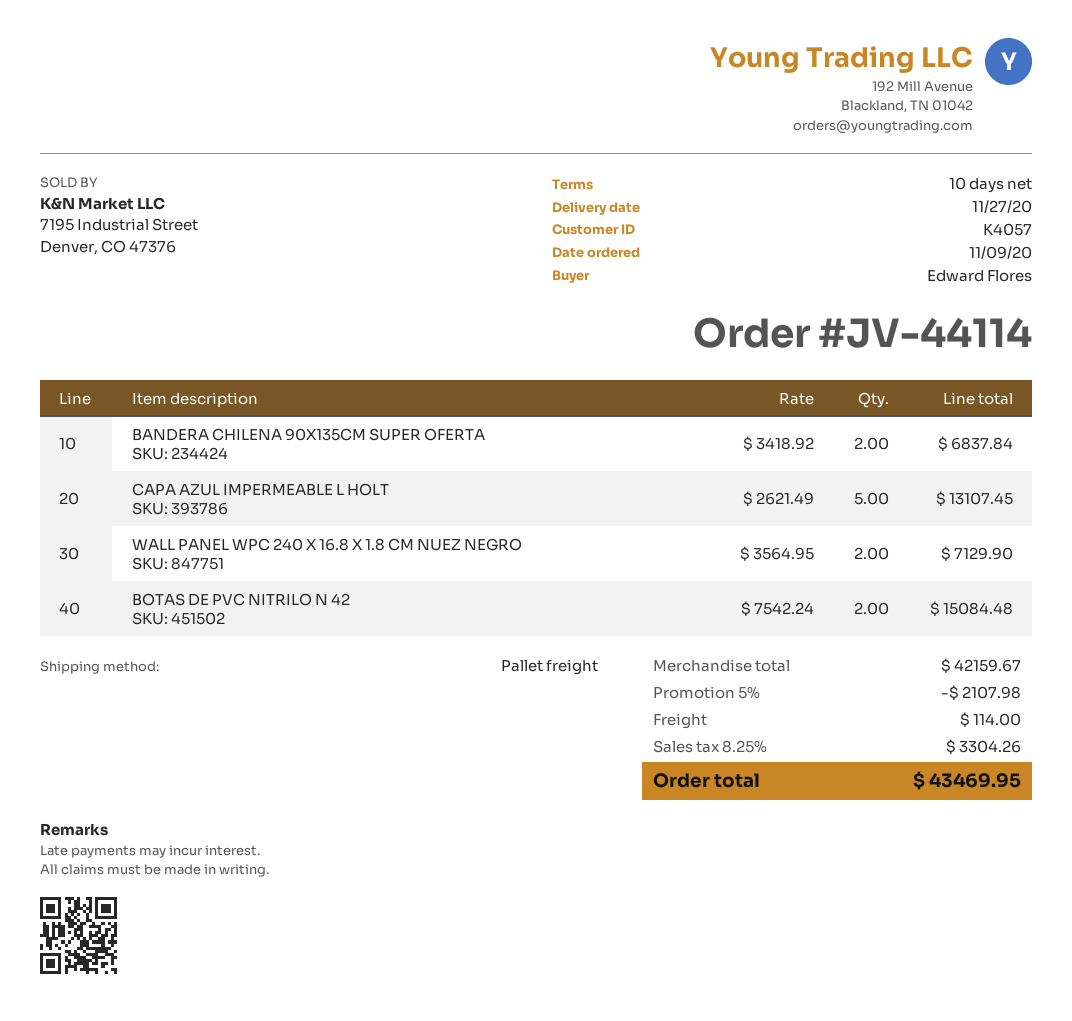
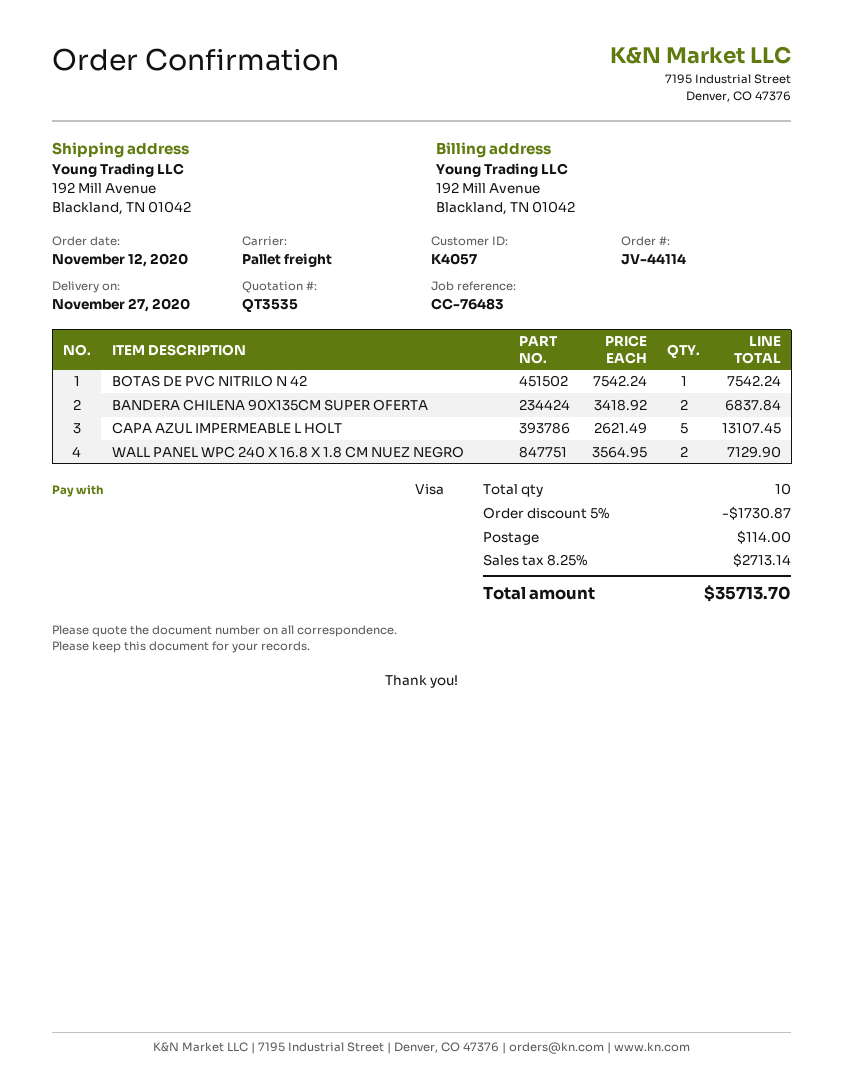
order date: 2020-11-09 -> 2020-11-12
BOTAS DE PVC NITRILO N 42: 2 x 7542.24 = 15084.48 -> 1 x 7542.24 = 7542.24
discount: 5% = 2107.98 -> 5% = 1730.87
tax: 8.25% = 3304.26 -> 8.25% = 2713.14
total: 43469.95 -> 35713.70

